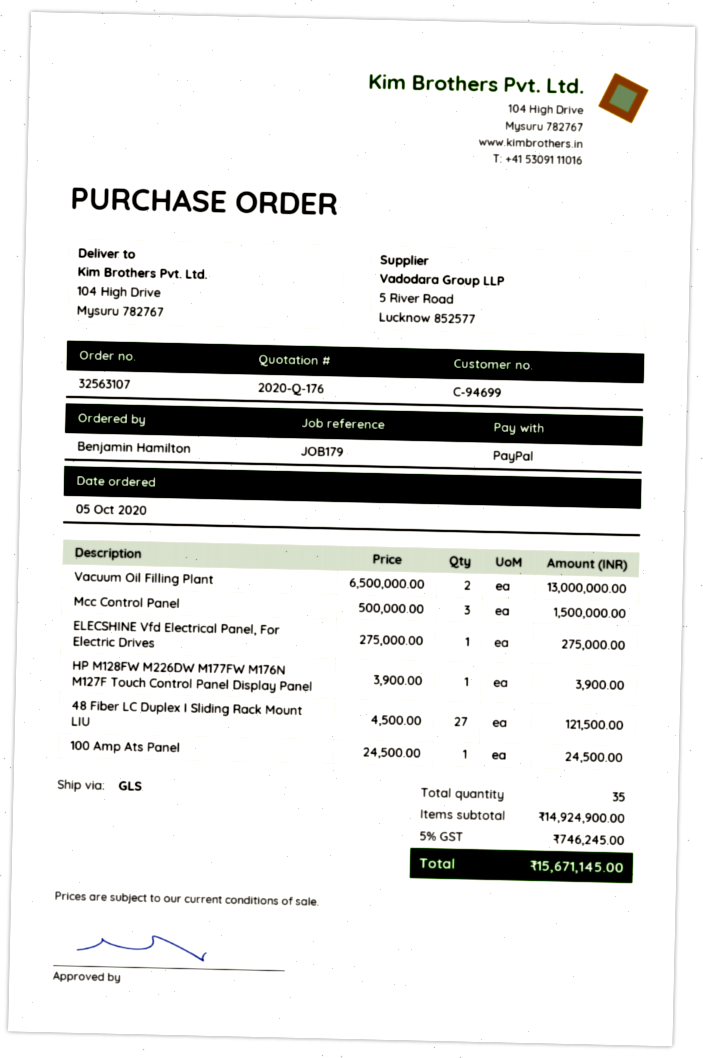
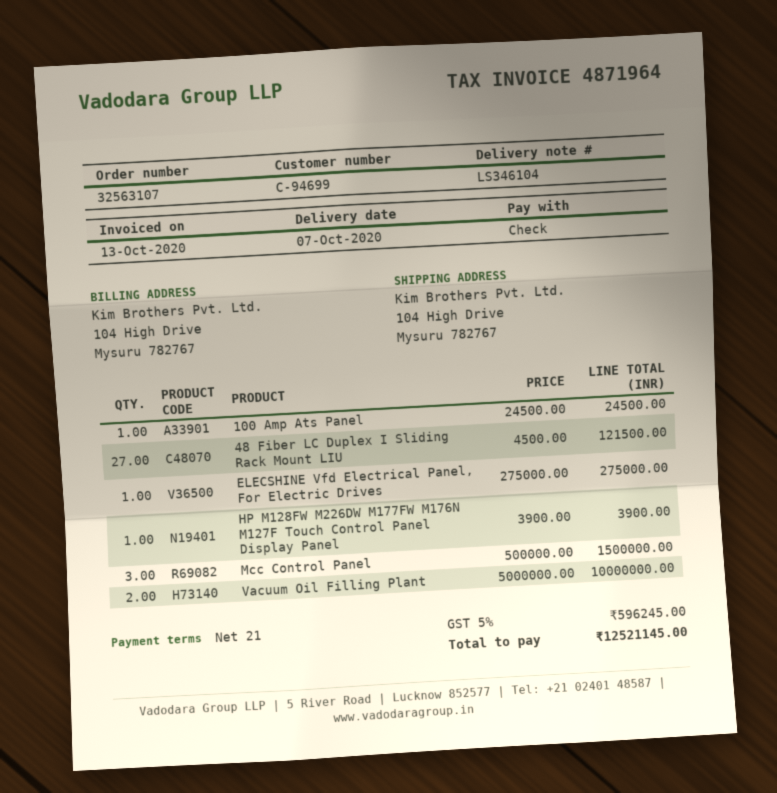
payment method: PayPal -> cheque
Vacuum Oil Filling Plant: 2 x 6500000.00 = 13000000.00 -> 2 x 5000000.00 = 10000000.00
tax: 5% = 746245.00 -> 5% = 596245.00
total: 15671145.00 -> 12521145.00

